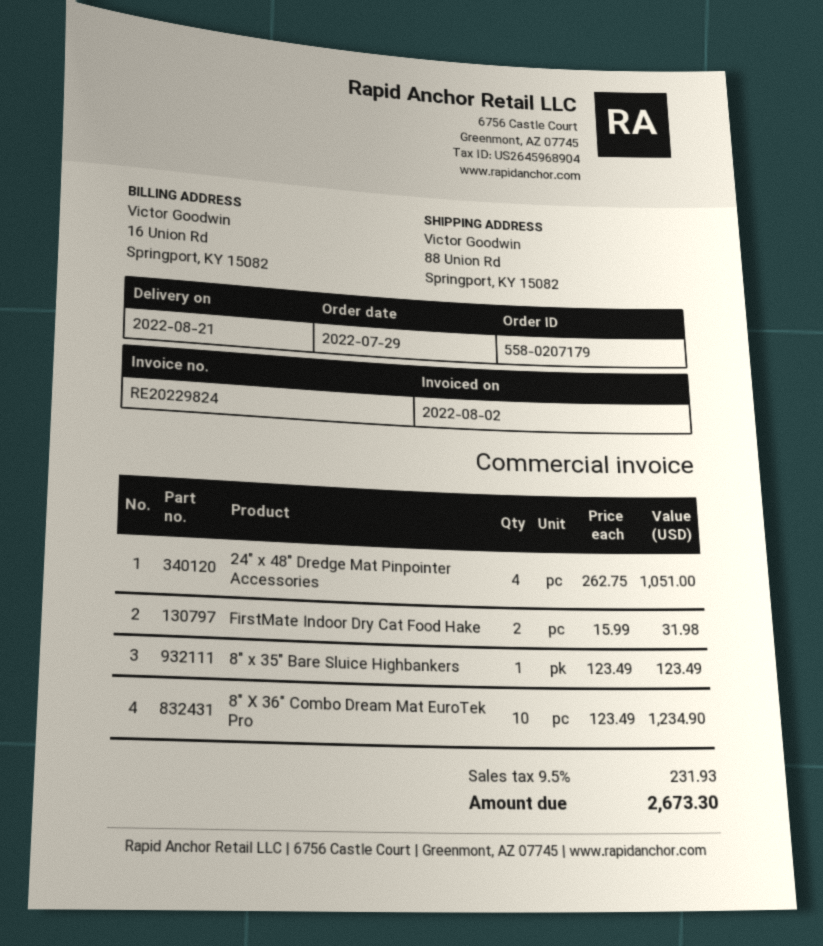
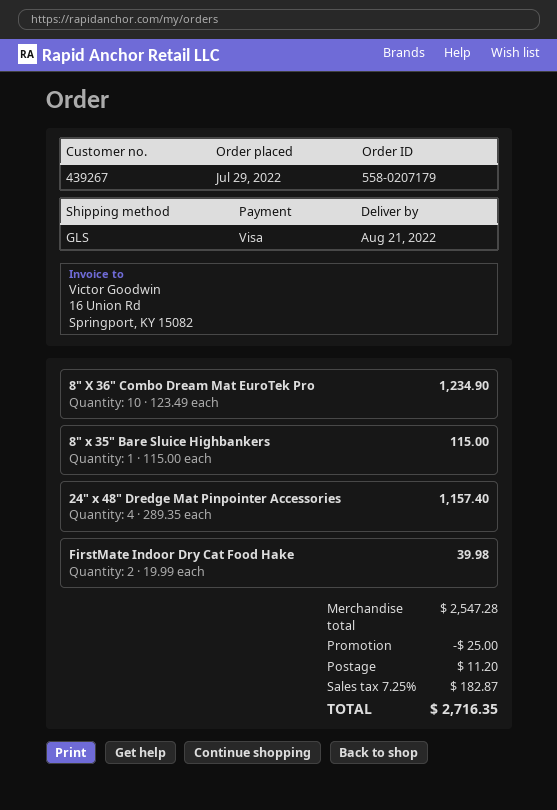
24" x 48" Dredge Mat Pinpointer Accessories: 4 x 262.75 = 1051.00 -> 4 x 289.35 = 1157.40
FirstMate Indoor Dry Cat Food Hake: 2 x 15.99 = 31.98 -> 2 x 19.99 = 39.98
8" x 35" Bare Sluice Highbankers: 1 x 123.49 = 123.49 -> 1 x 115.00 = 115.00
discount: none -> 25.00
shipping: none -> 11.20
tax: 9.5% = 231.93 -> 7.25% = 182.87
total: 2673.30 -> 2716.35

